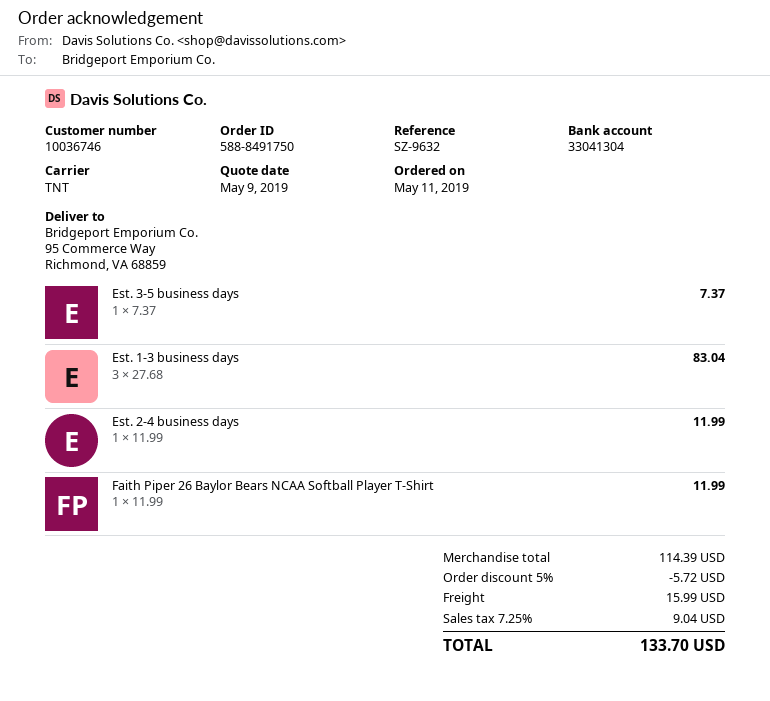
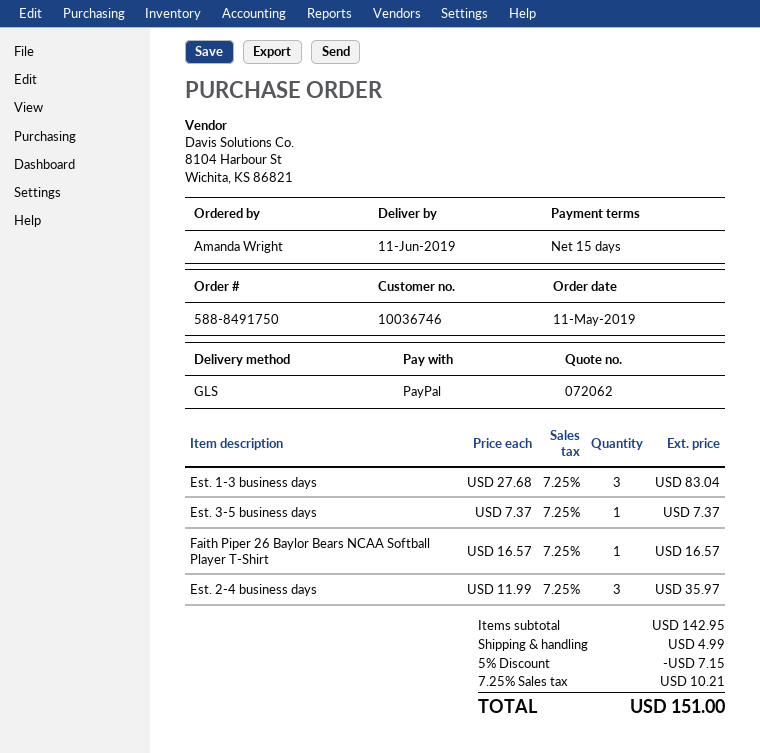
shipping method: TNT -> GLS
Est. 2-4 business days: 1 x 11.99 = 11.99 -> 3 x 11.99 = 35.97
Faith Piper 26 Baylor Bears NCAA Softball Player T-Shirt: 1 x 11.99 = 11.99 -> 1 x 16.57 = 16.57
subtotal: 114.39 -> 142.95
discount: 5% = 5.72 -> 5% = 7.15
shipping: 15.99 -> 4.99
tax: 7.25% = 9.04 -> 7.25% = 10.21
total: 133.70 -> 151.00

